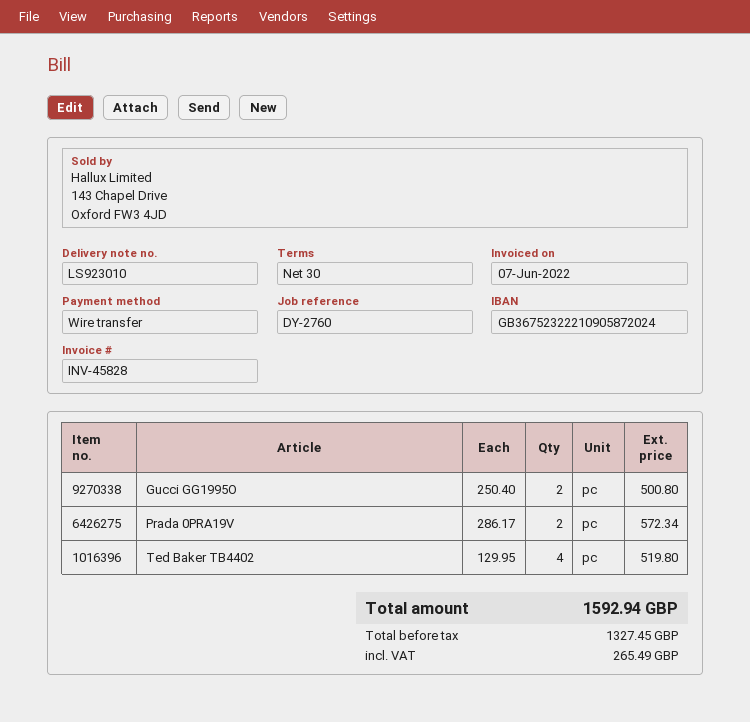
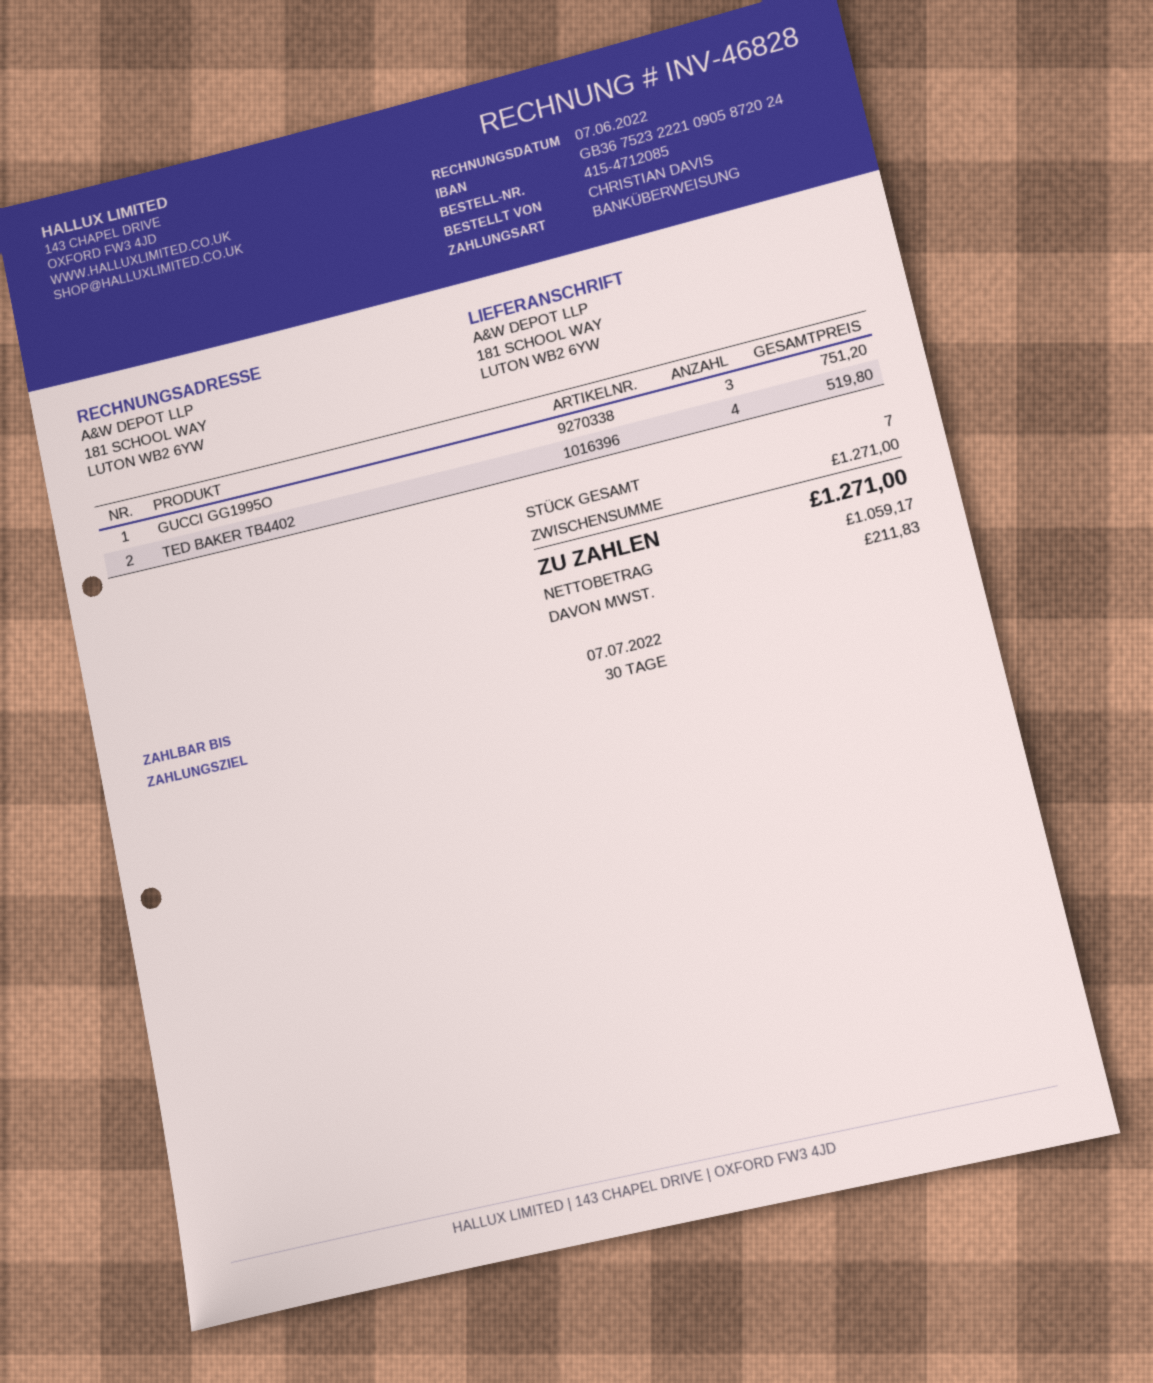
invoice number: INV-45828 -> INV-46828
Gucci GG1995O: 2 for 500.80 -> 3 for 751.20
Prada 0PRA19V: 2 for 572.34 -> none
net: 1327.45 -> 1059.17
tax: 265.49 -> 211.83
total: 1592.94 -> 1271.00

